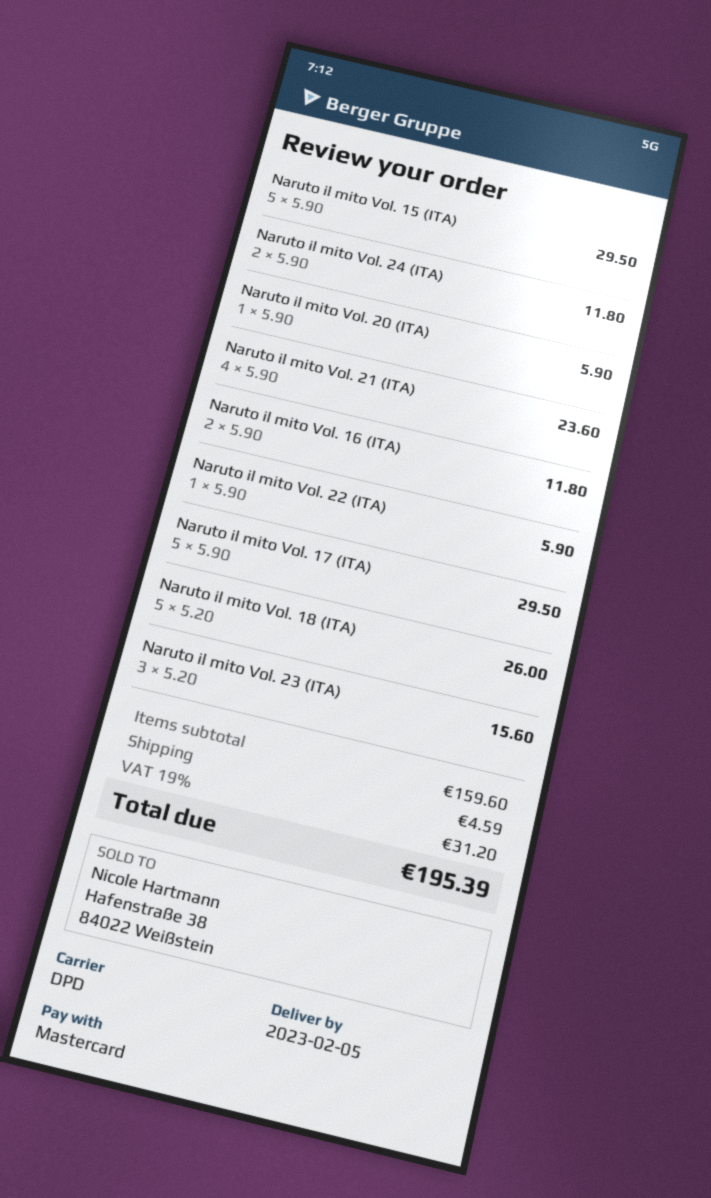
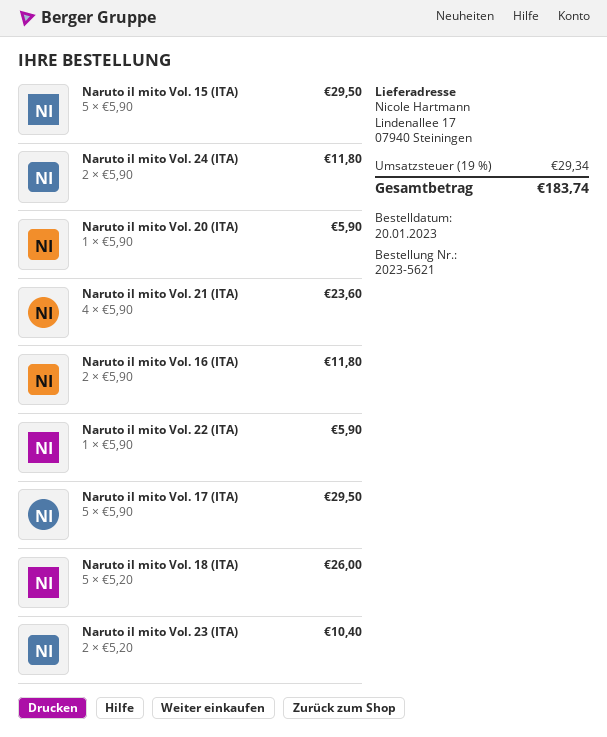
Naruto il mito Vol. 23 (ITA): 3 x 5.20 = 15.60 -> 2 x 5.20 = 10.40
shipping: 4.59 -> none
tax: 19% = 31.20 -> 19% = 29.34
total: 195.39 -> 183.74

